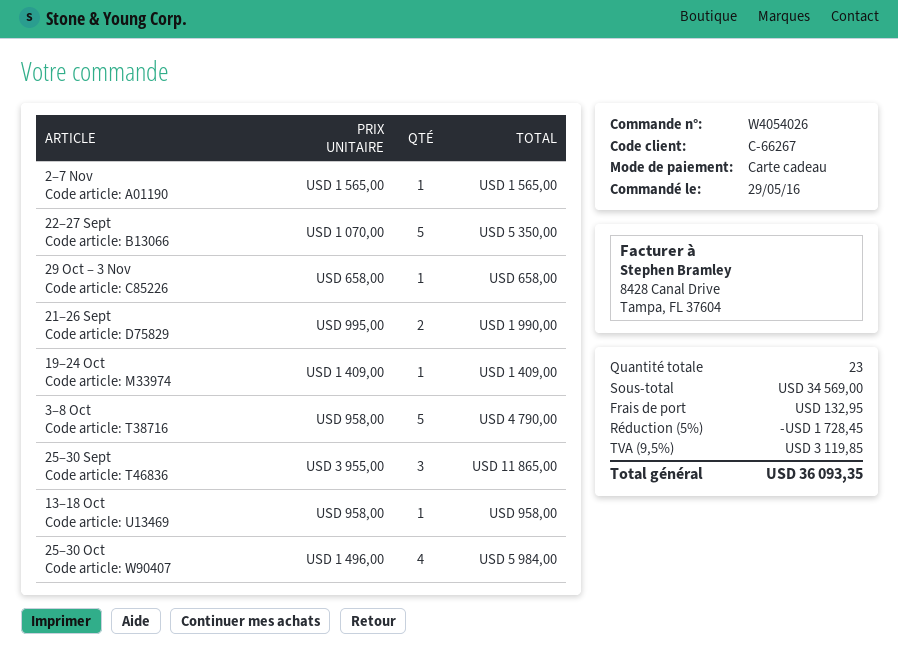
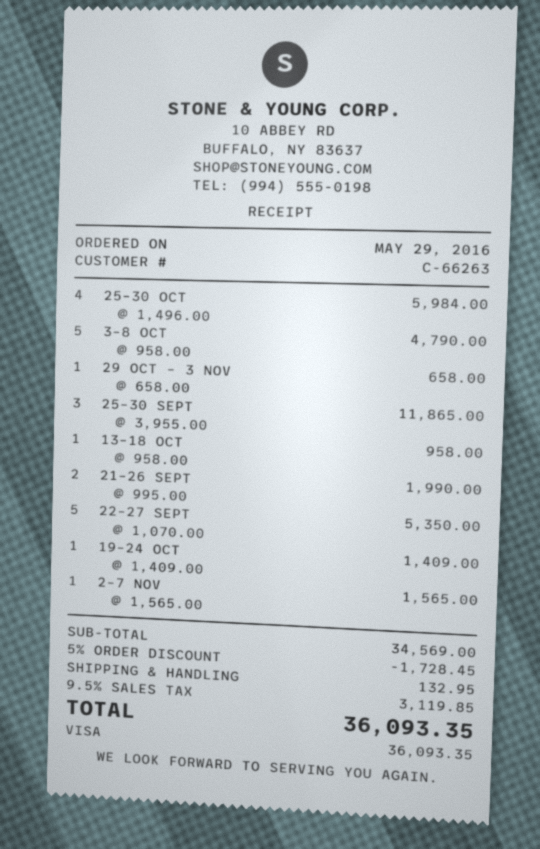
customer number: C-66267 -> C-66263
payment method: gift card -> Visa

